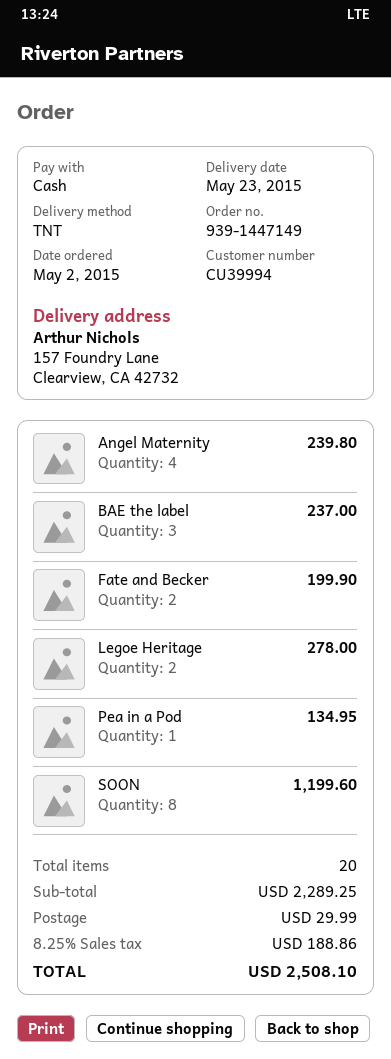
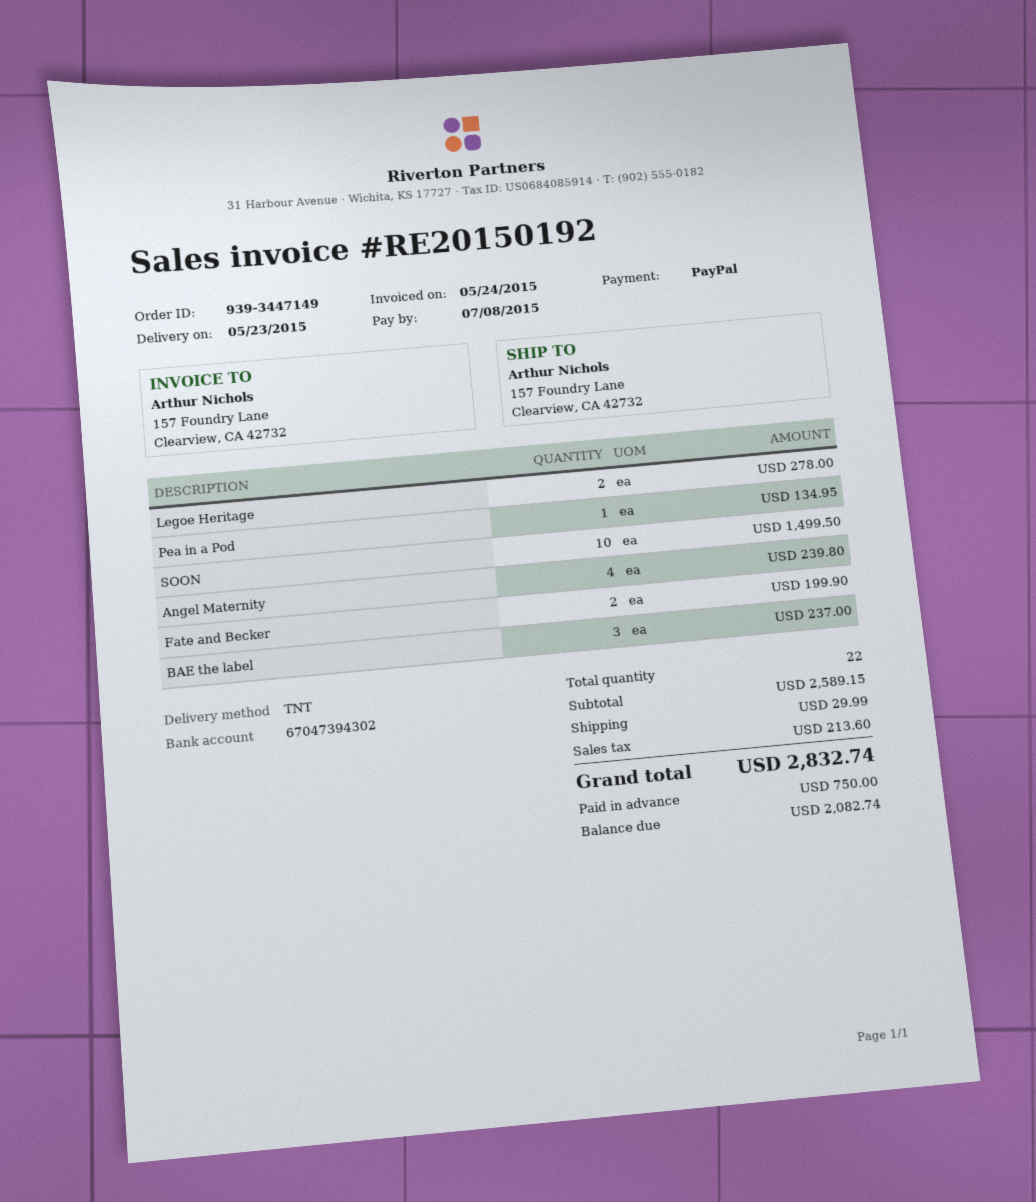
order number: 939-1447149 -> 939-3447149
payment method: cash -> PayPal
SOON: 8 for 1199.60 -> 10 for 1499.50
total quantity: 20 -> 22
subtotal: 2289.25 -> 2589.15
tax: 188.86 -> 213.60
total: 2508.10 -> 2832.74

